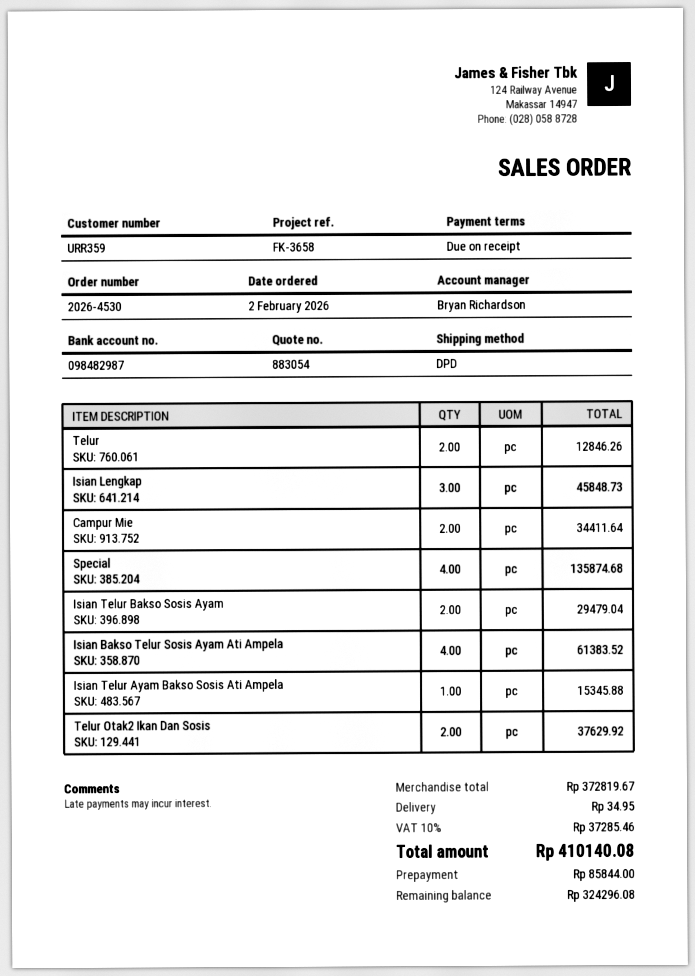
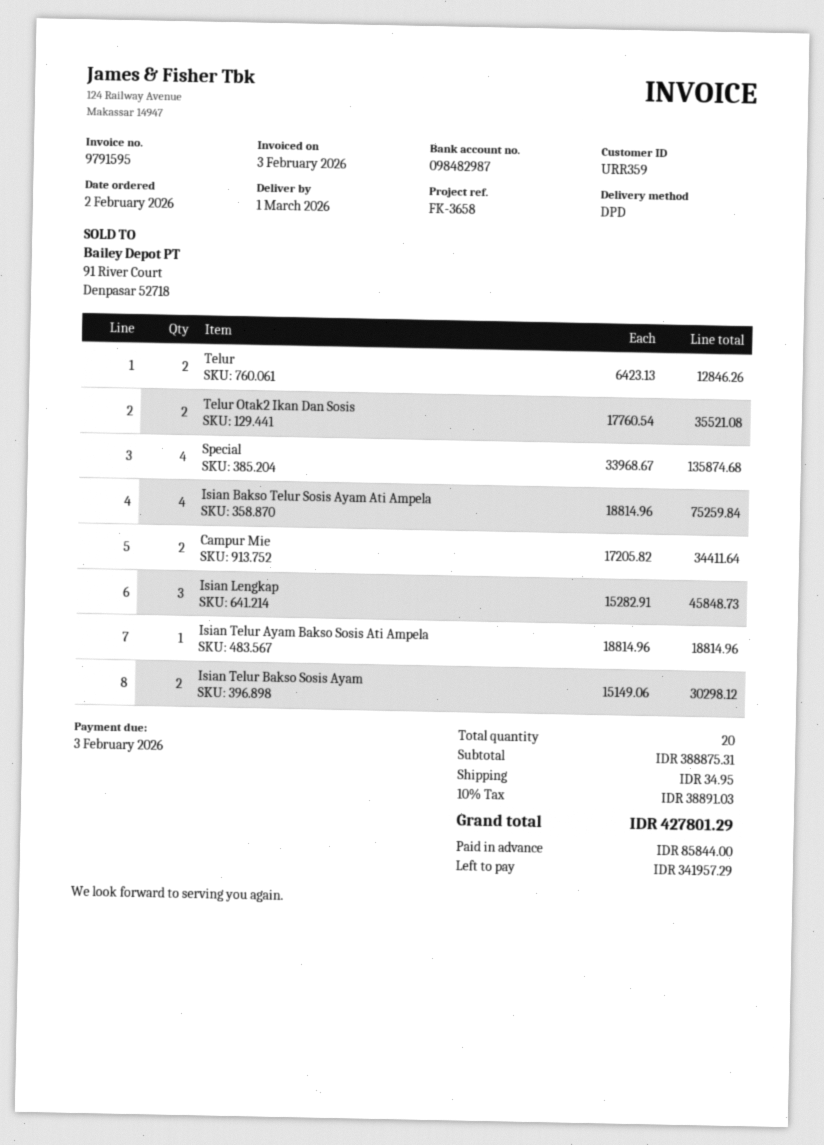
Isian Telur Bakso Sosis Ayam: 2 for 29479.04 -> 2 for 30298.12
Isian Bakso Telur Sosis Ayam Ati Ampela: 4 for 61383.52 -> 4 for 75259.84
Isian Telur Ayam Bakso Sosis Ati Ampela: 1 for 15345.88 -> 1 for 18814.96
Telur Otak2 Ikan Dan Sosis: 2 for 37629.92 -> 2 for 35521.08
subtotal: 372819.67 -> 388875.31
tax: 10% = 37285.46 -> 10% = 38891.03
total: 410140.08 -> 427801.29
balance: 324296.08 -> 341957.29

